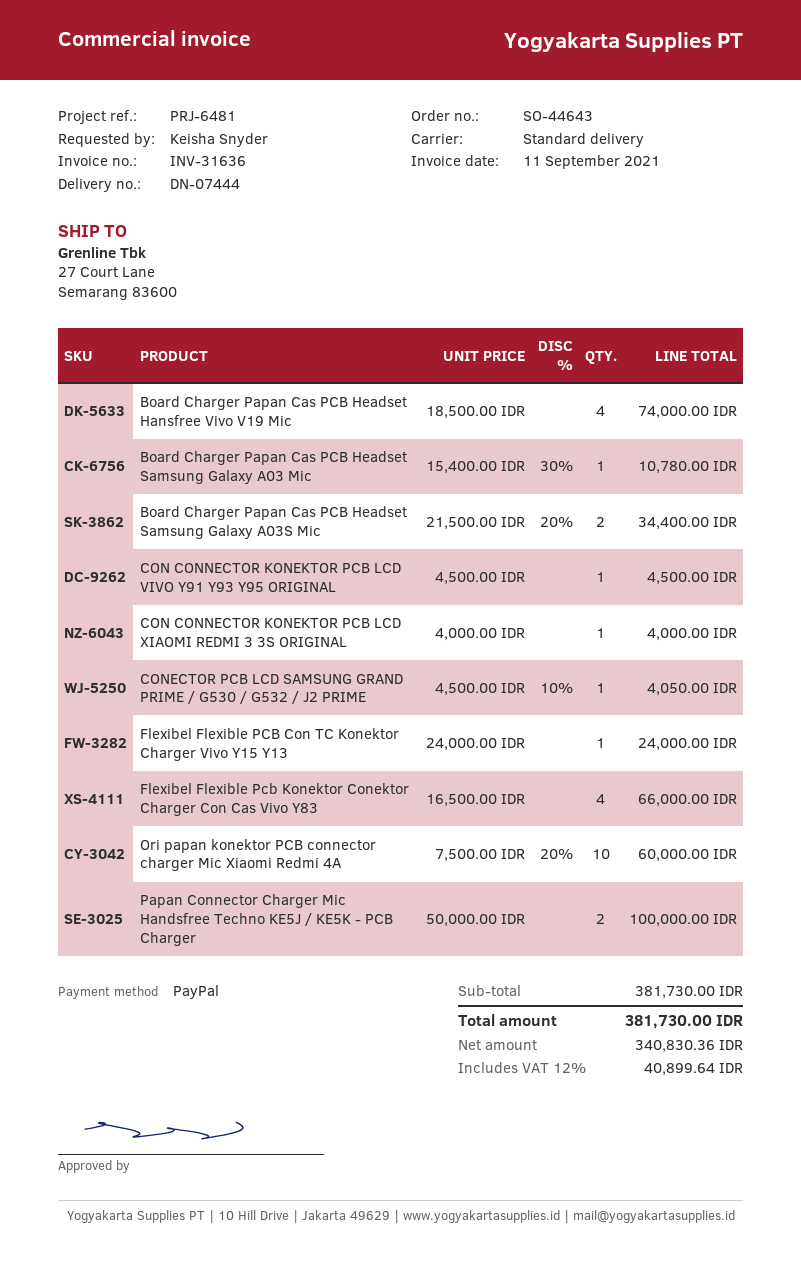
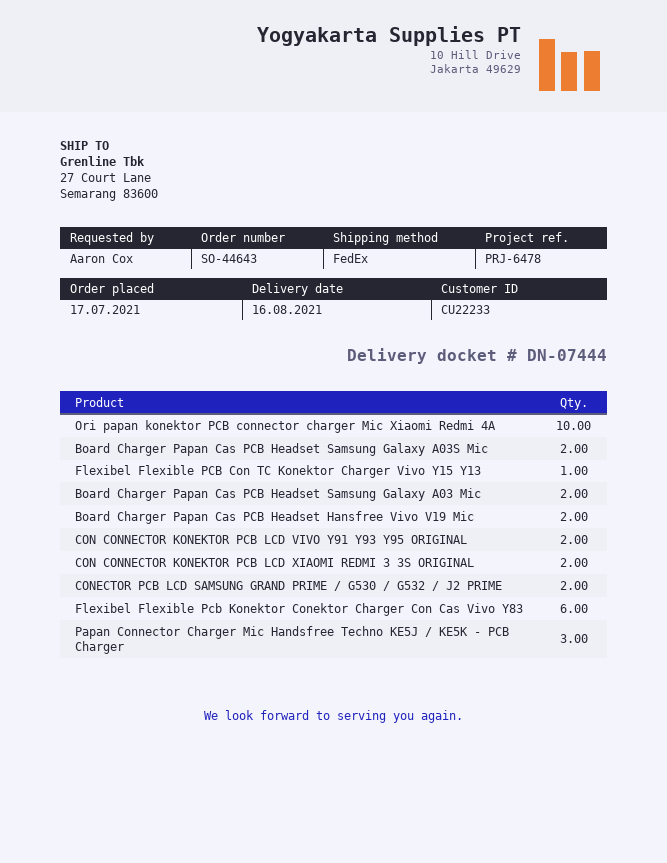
reference: PRJ-6481 -> PRJ-6478
ordered by: Keisha Snyder -> Aaron Cox
shipping method: standard -> FedEx
Board Charger Papan Cas PCB Headset Hansfree Vivo V19 Mic: 4 -> 2
Board Charger Papan Cas PCB Headset Samsung Galaxy A03 Mic: 1 -> 2
CON CONNECTOR KONEKTOR PCB LCD VIVO Y91 Y93 Y95 ORIGINAL: 1 -> 2
CON CONNECTOR KONEKTOR PCB LCD XIAOMI REDMI 3 3S ORIGINAL: 1 -> 2
CONECTOR PCB LCD SAMSUNG GRAND PRIME / G530 / G532 / J2 PRIME: 1 -> 2
Flexibel Flexible Pcb Konektor Conektor Charger Con Cas Vivo Y83: 4 -> 6
Papan Connector Charger Mic Handsfree Techno KE5J / KE5K - PCB Charger: 2 -> 3

